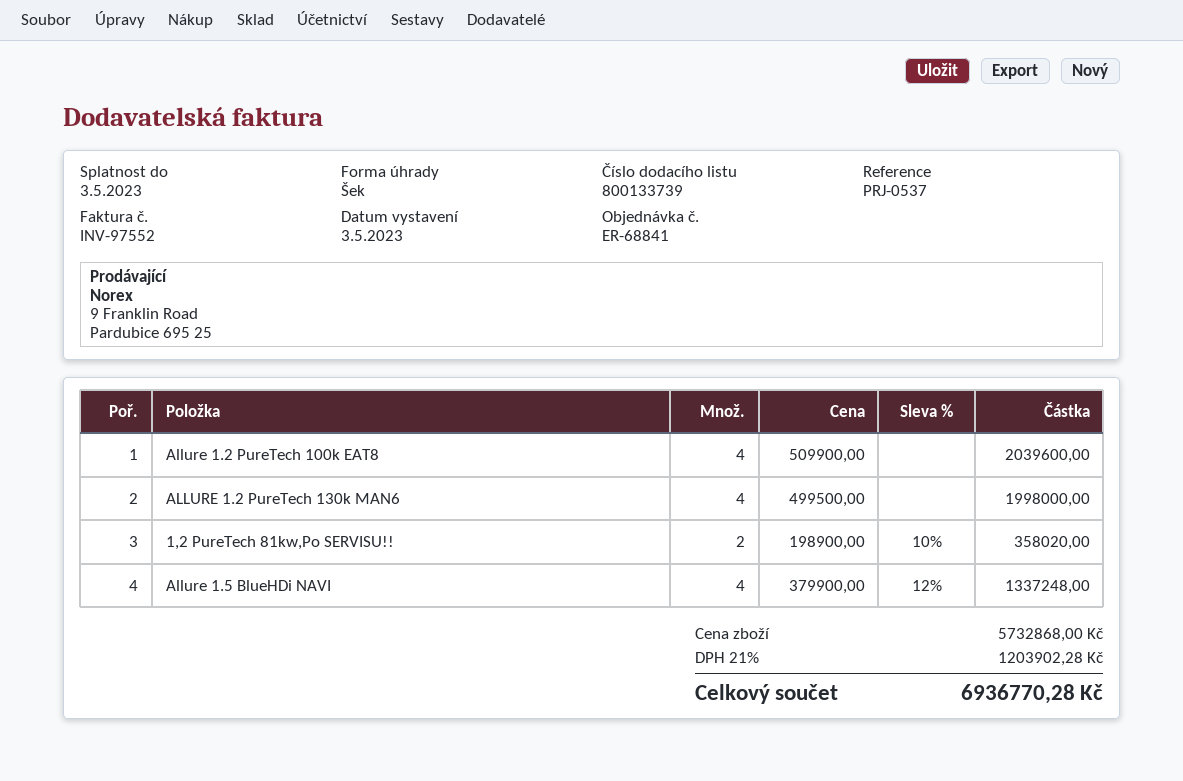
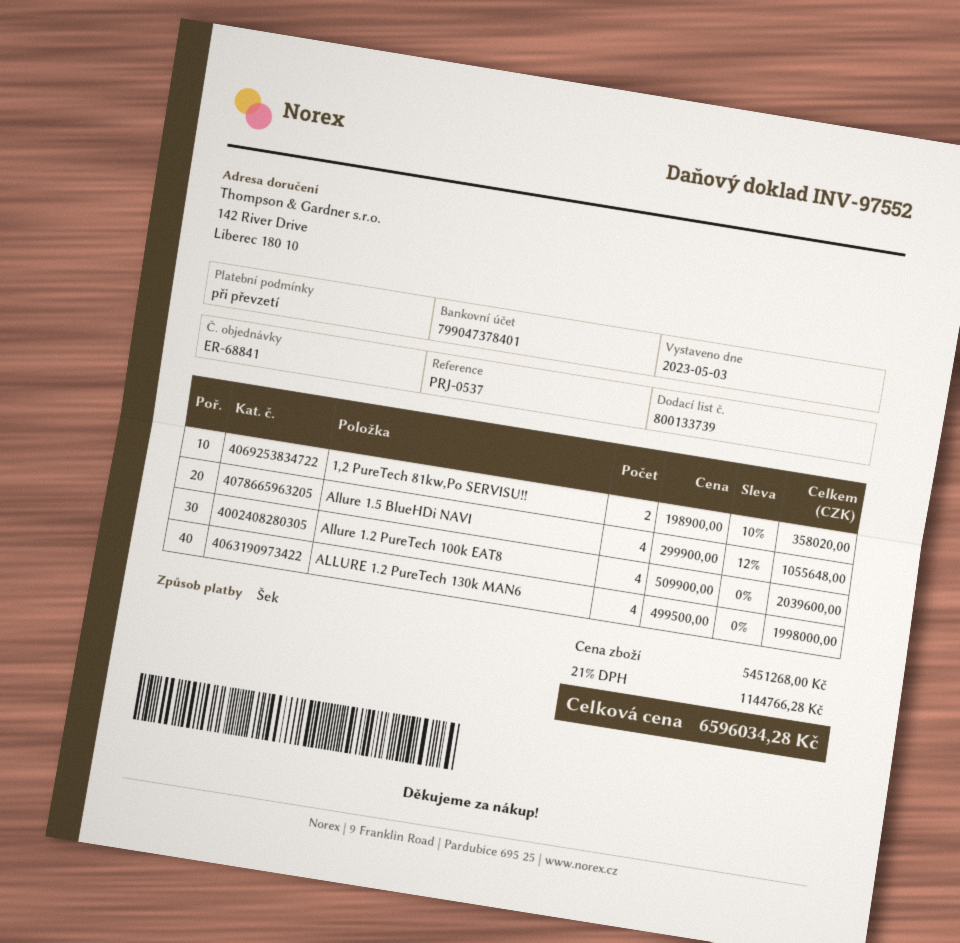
Allure 1.5 BlueHDi NAVI: 4 x 379900.00 - 12% = 1337248.00 -> 4 x 299900.00 - 12% = 1055648.00
subtotal: 5732868.00 -> 5451268.00
tax: 21% = 1203902.28 -> 21% = 1144766.28
total: 6936770.28 -> 6596034.28

